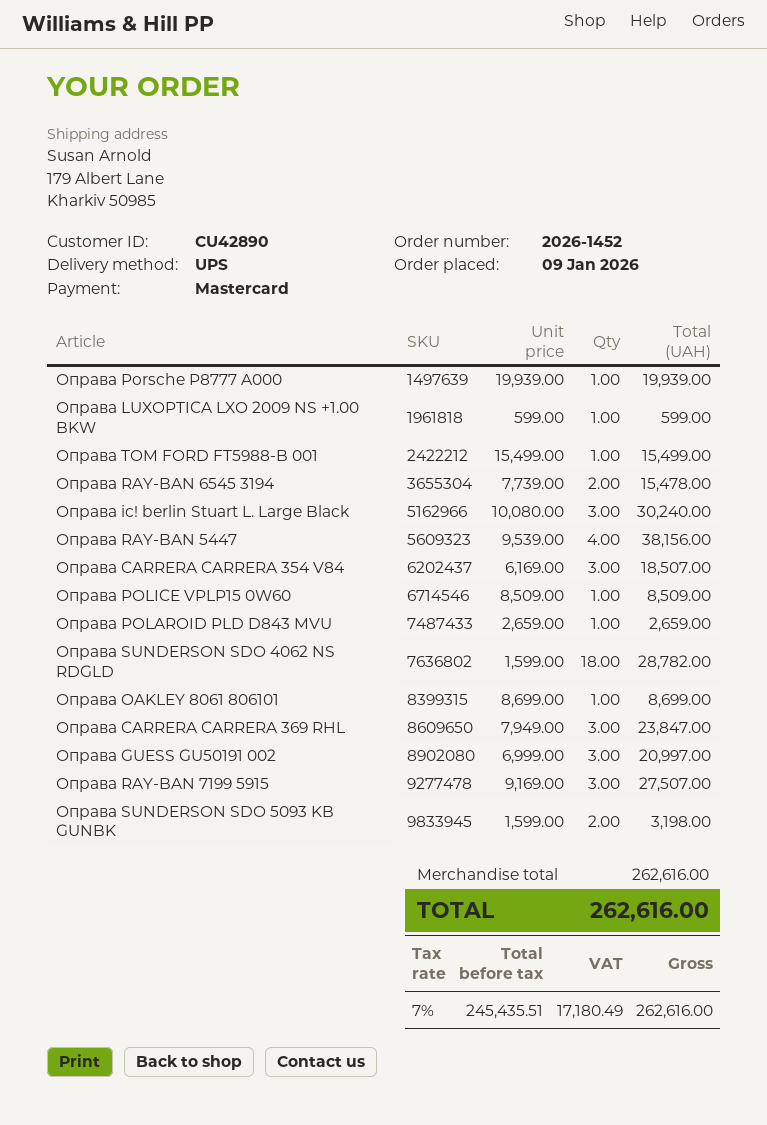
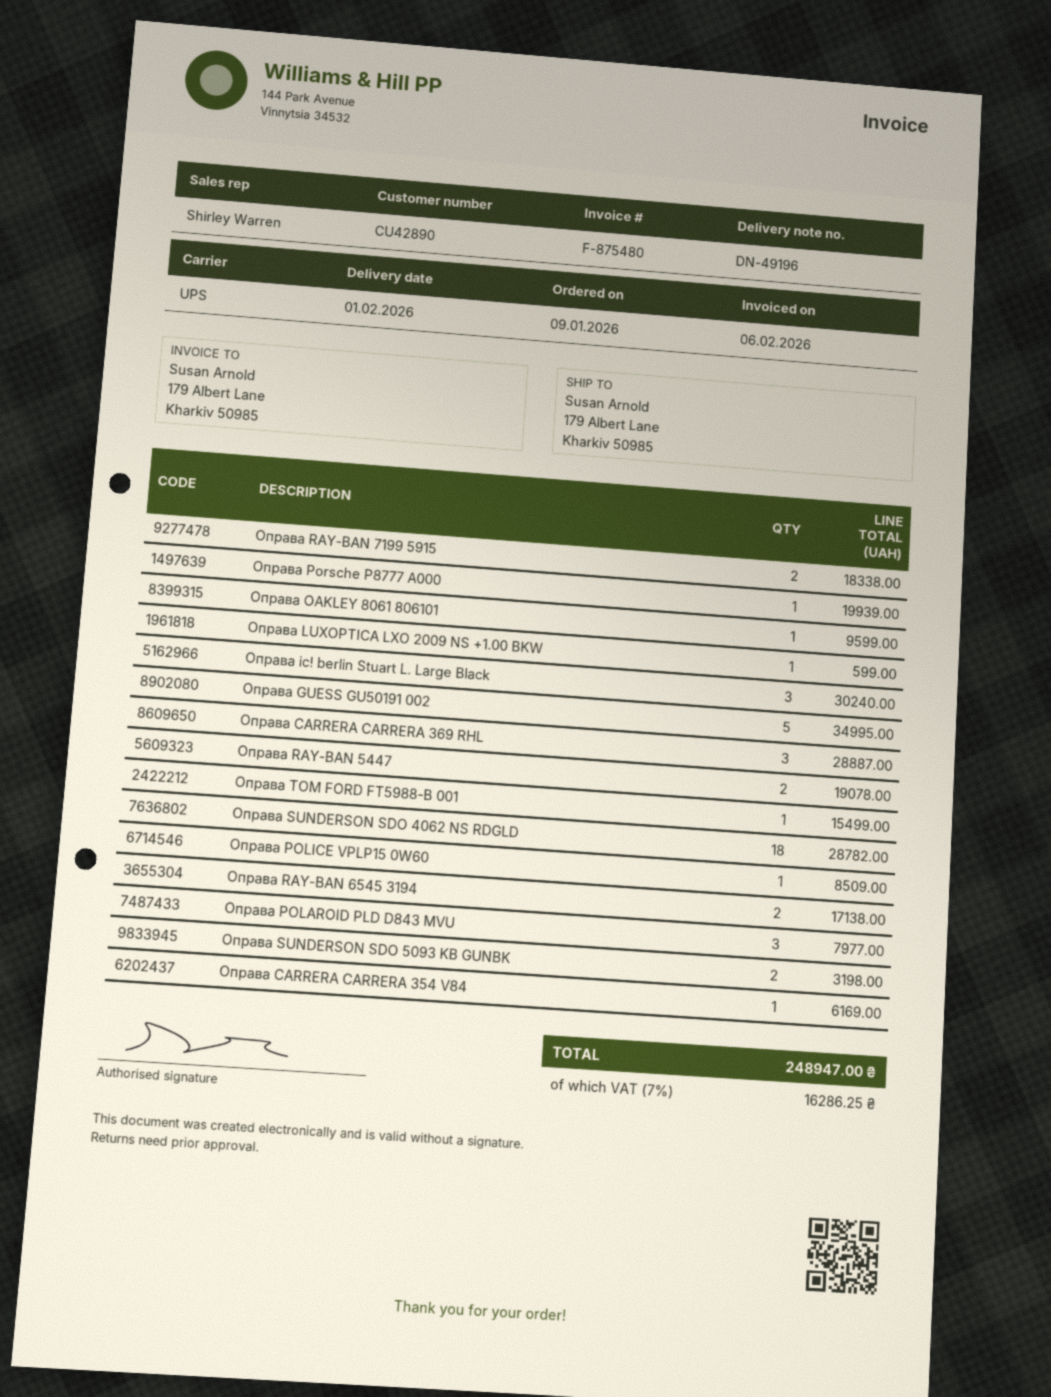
Оправа RAY-BAN 6545 3194: 2 for 15478.00 -> 2 for 17138.00
Оправа RAY-BAN 5447: 4 for 38156.00 -> 2 for 19078.00
Оправа CARRERA CARRERA 354 V84: 3 for 18507.00 -> 1 for 6169.00
Оправа POLAROID PLD D843 MVU: 1 for 2659.00 -> 3 for 7977.00
Оправа OAKLEY 8061 806101: 1 for 8699.00 -> 1 for 9599.00
Оправа CARRERA CARRERA 369 RHL: 3 for 23847.00 -> 3 for 28887.00
Оправа GUESS GU50191 002: 3 for 20997.00 -> 5 for 34995.00
Оправа RAY-BAN 7199 5915: 3 for 27507.00 -> 2 for 18338.00
tax: 7% = 17180.49 -> 7% = 16286.25
total: 262616.00 -> 248947.00

